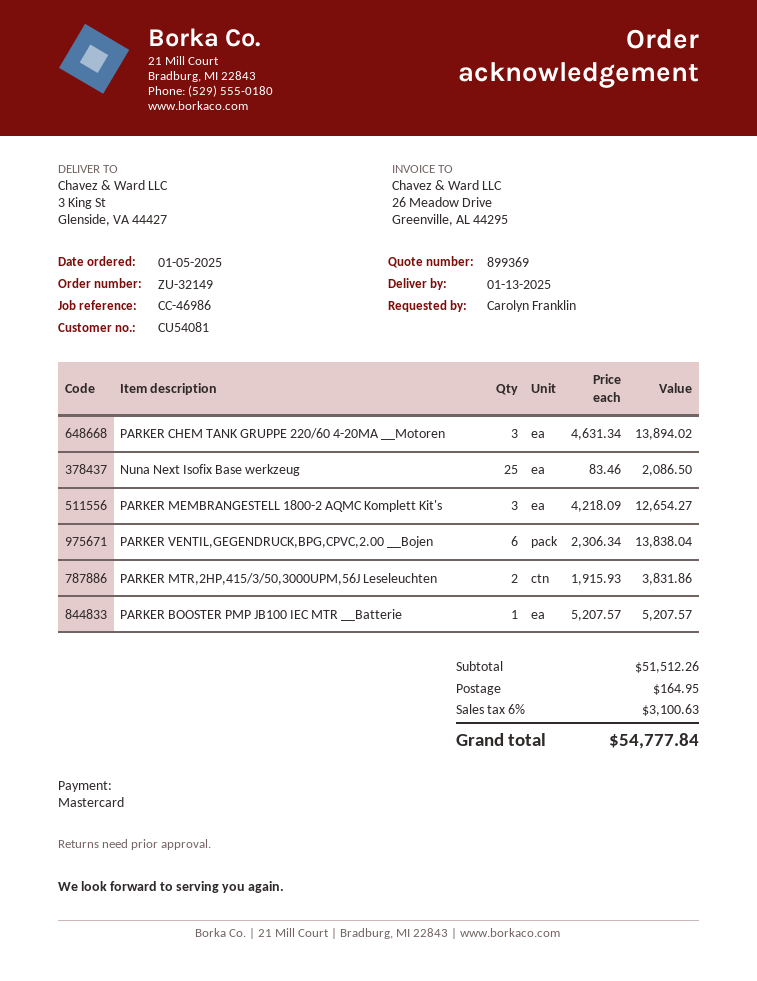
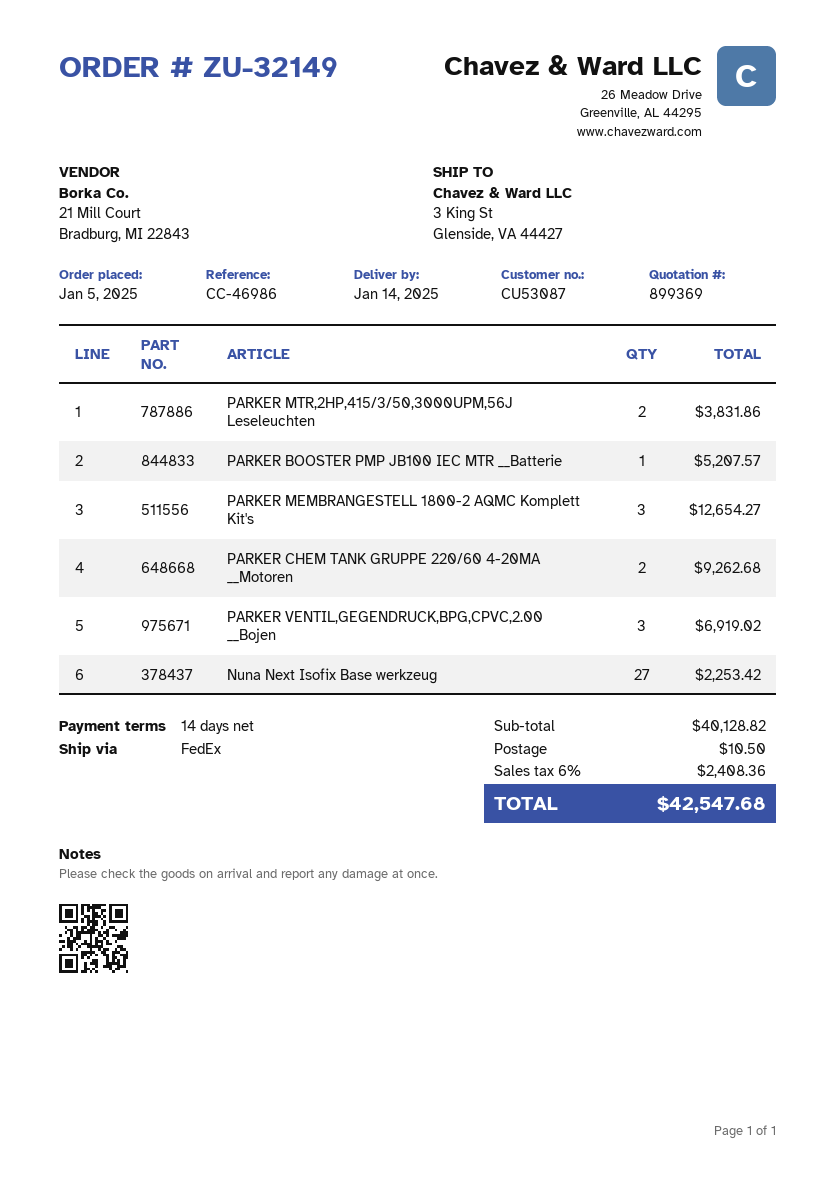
delivery date: 2025-01-13 -> 2025-01-14
customer number: CU54081 -> CU53087
PARKER CHEM TANK GRUPPE 220/60 4-20MA __Motoren: 3 for 13894.02 -> 2 for 9262.68
Nuna Next Isofix Base werkzeug: 25 for 2086.50 -> 27 for 2253.42
PARKER VENTIL,GEGENDRUCK,BPG,CPVC,2.00 __Bojen: 6 for 13838.04 -> 3 for 6919.02
subtotal: 51512.26 -> 40128.82
shipping: 164.95 -> 10.50
tax: 6% = 3100.63 -> 6% = 2408.36
total: 54777.84 -> 42547.68

